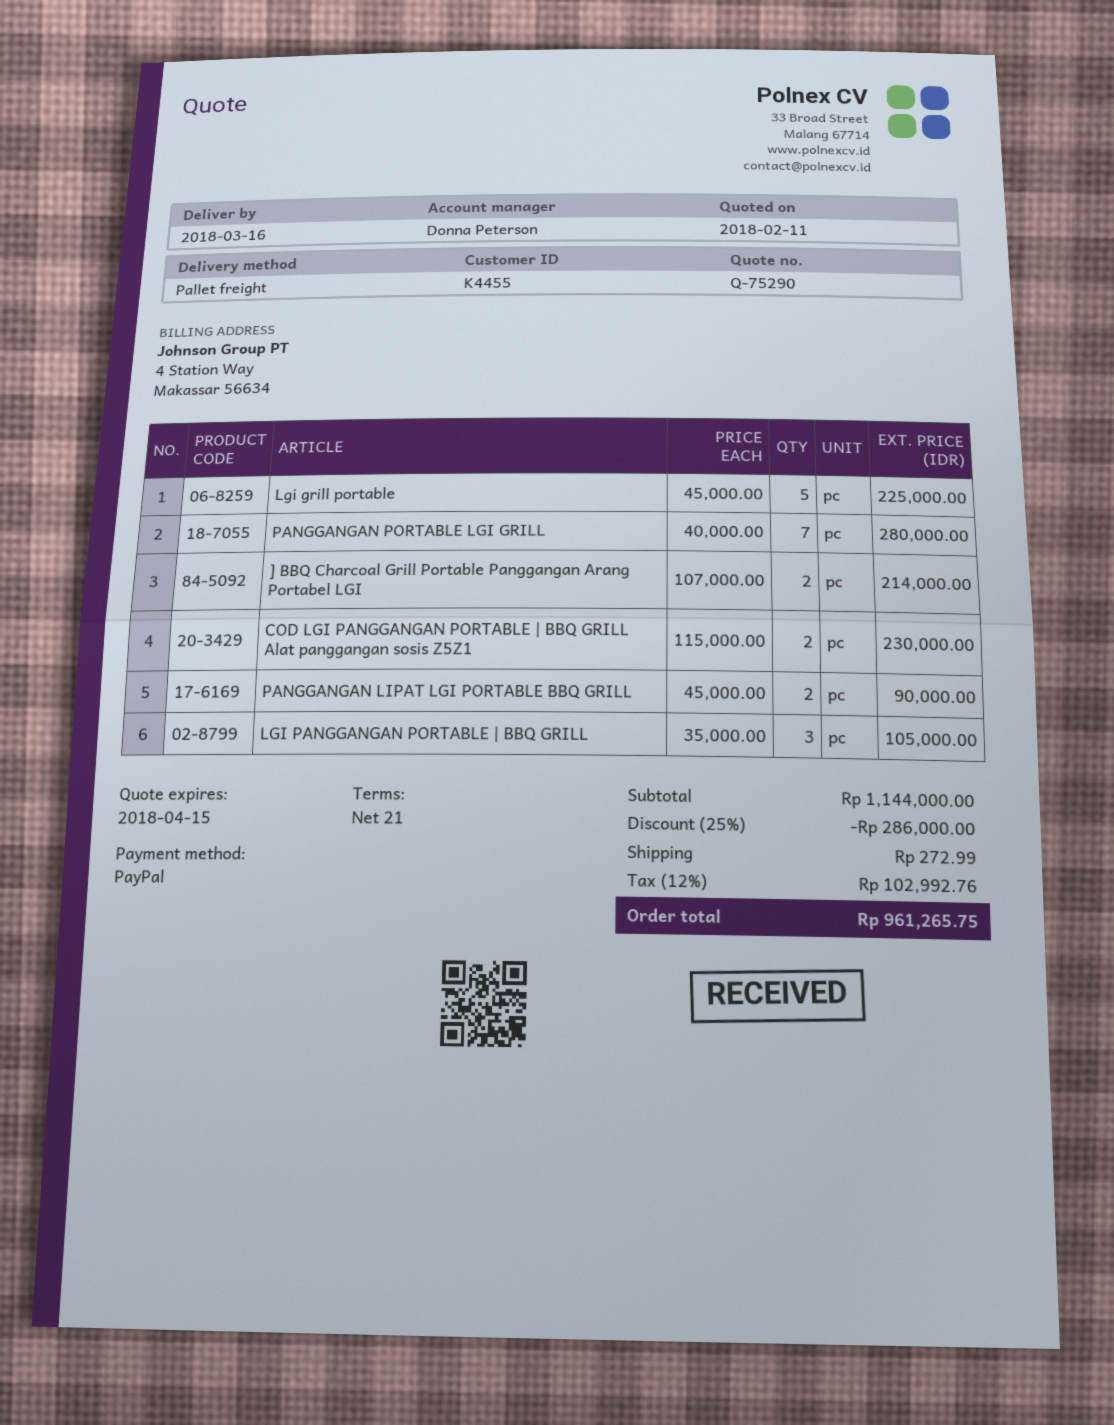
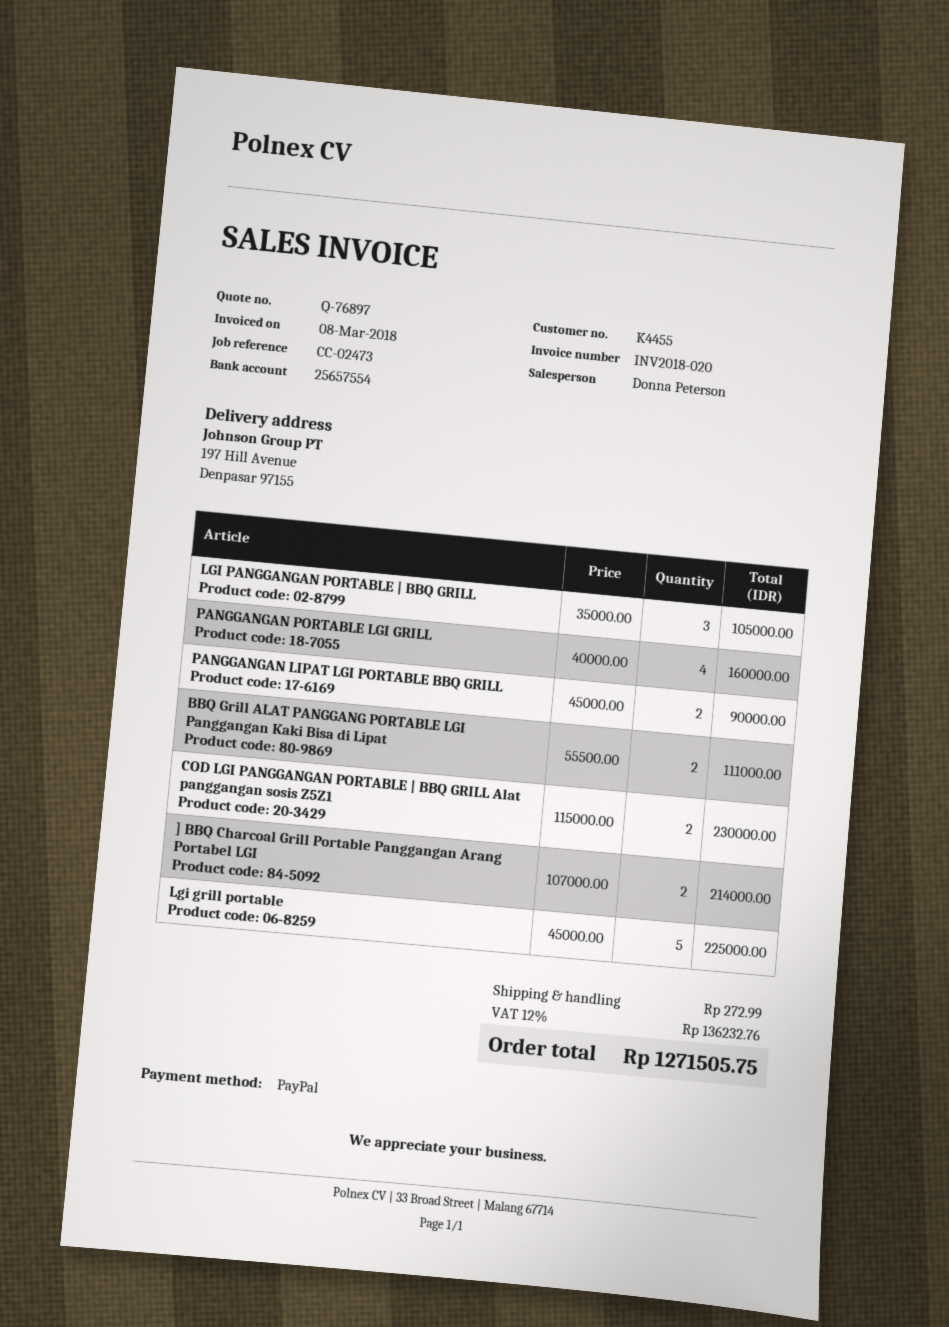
quote number: Q-75290 -> Q-76897
PANGGANGAN PORTABLE LGI GRILL: 7 x 40000.00 = 280000.00 -> 4 x 40000.00 = 160000.00
BBQ Grill ALAT PANGGANG PORTABLE LGI Panggangan Kaki Bisa di Lipat: none -> 2 x 55500.00 = 111000.00
discount: 25% = 286000.00 -> none
tax: 12% = 102992.76 -> 12% = 136232.76
total: 961265.75 -> 1271505.75

